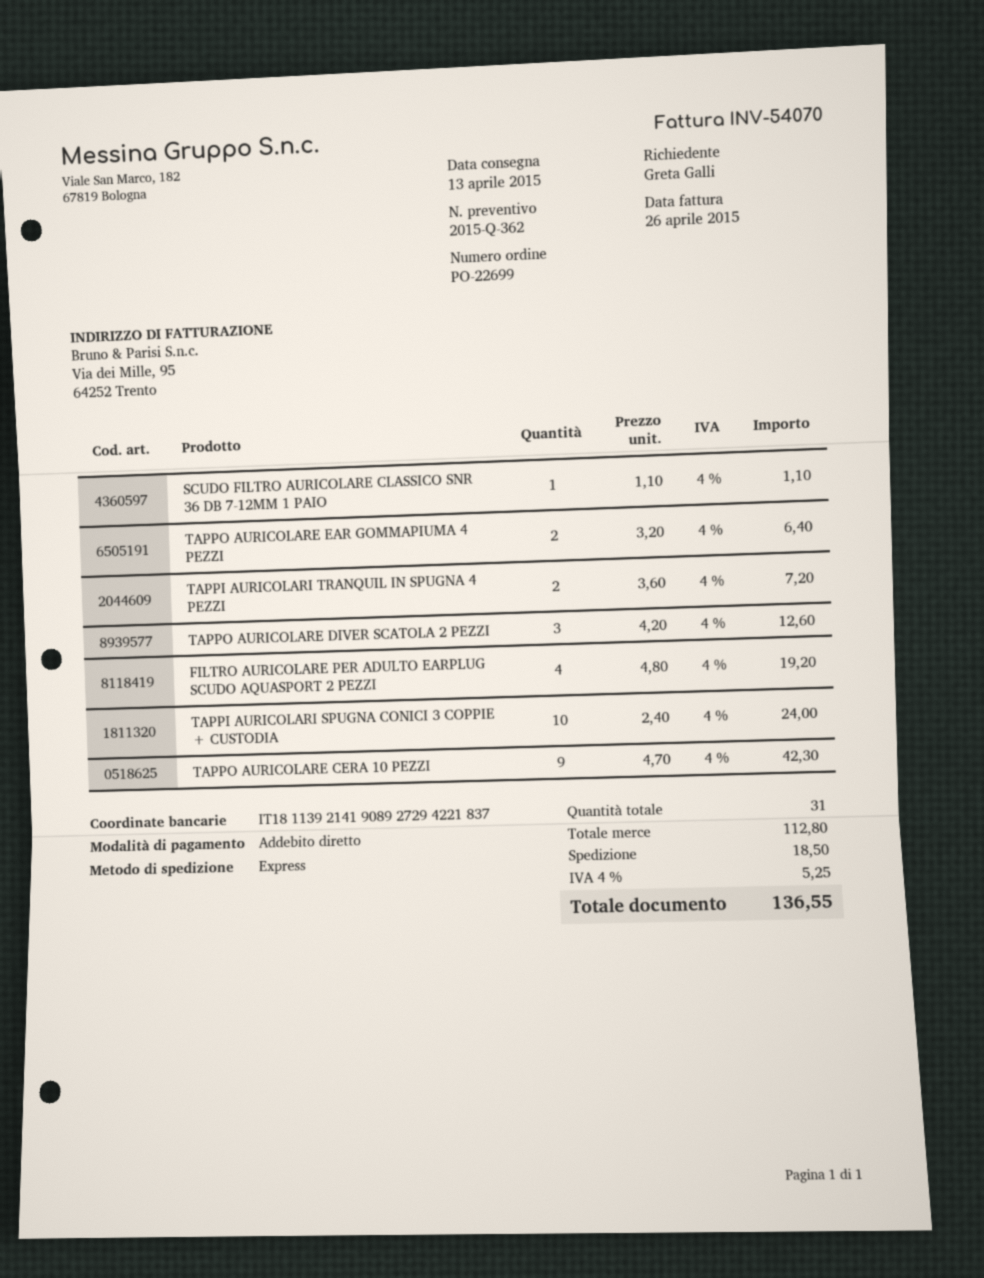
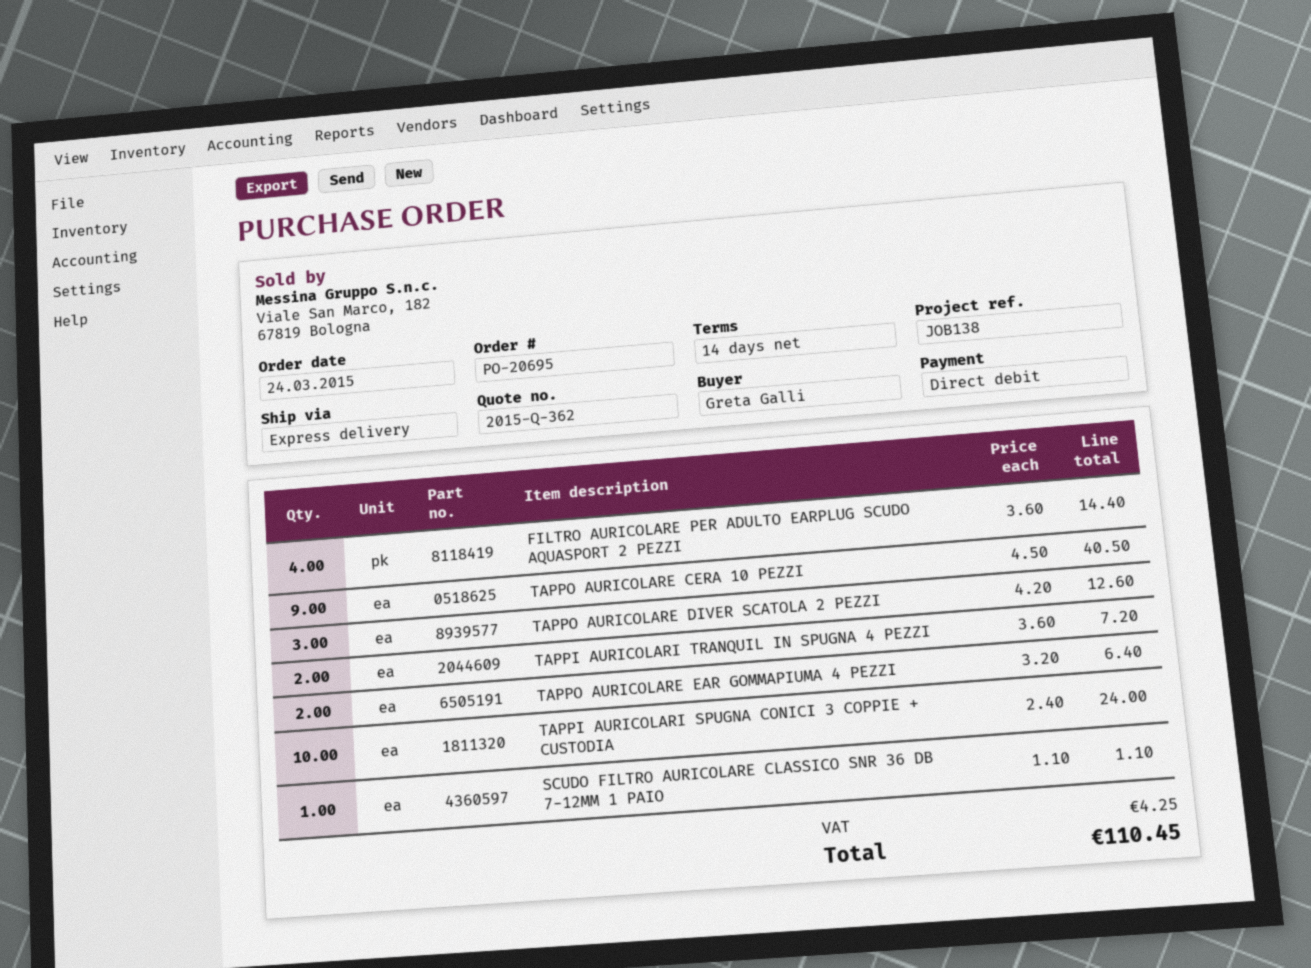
order number: PO-22699 -> PO-20695
FILTRO AURICOLARE PER ADULTO EARPLUG SCUDO AQUASPORT 2 PEZZI: 4 x 4.80 = 19.20 -> 4 x 3.60 = 14.40
TAPPO AURICOLARE CERA 10 PEZZI: 9 x 4.70 = 42.30 -> 9 x 4.50 = 40.50
shipping: 18.50 -> none
tax: 5.25 -> 4.25
total: 136.55 -> 110.45

